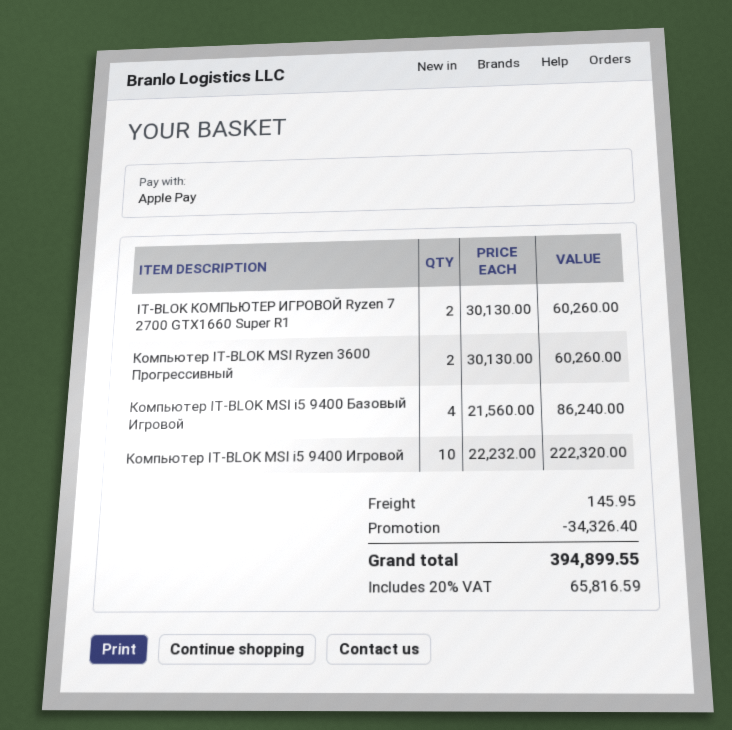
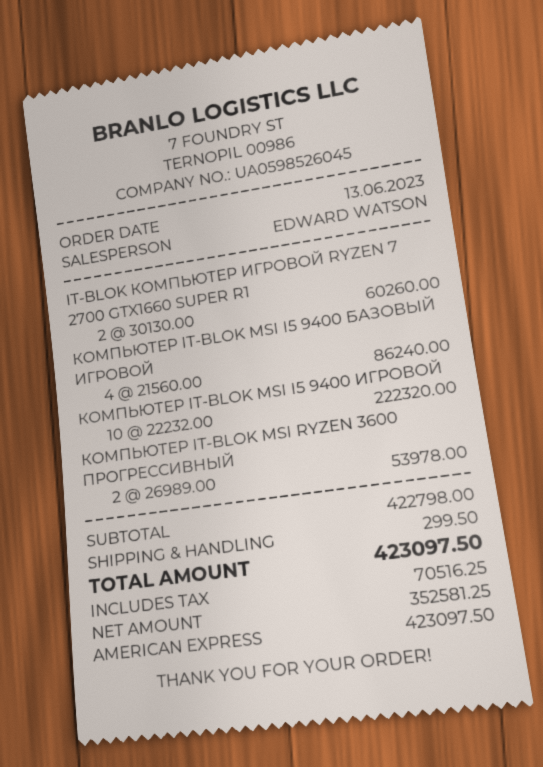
payment method: Apple Pay -> American Express
Компьютер IT-BLOK MSI Ryzen 3600 Прогрессивный: 2 x 30130.00 = 60260.00 -> 2 x 26989.00 = 53978.00
discount: 34326.40 -> none
shipping: 145.95 -> 299.50
tax: 65816.59 -> 70516.25
total: 394899.55 -> 423097.50

